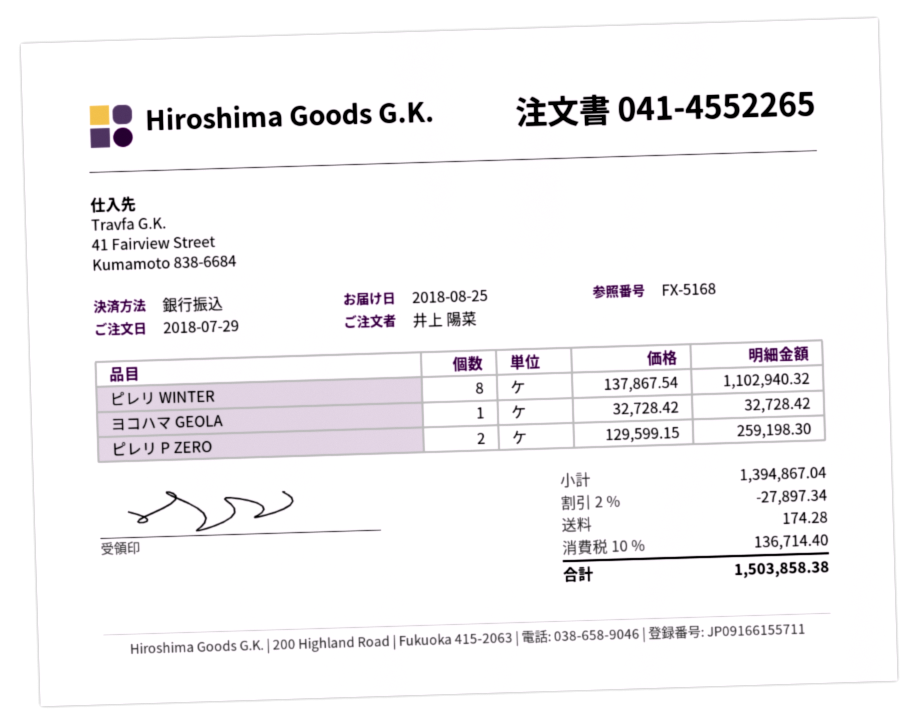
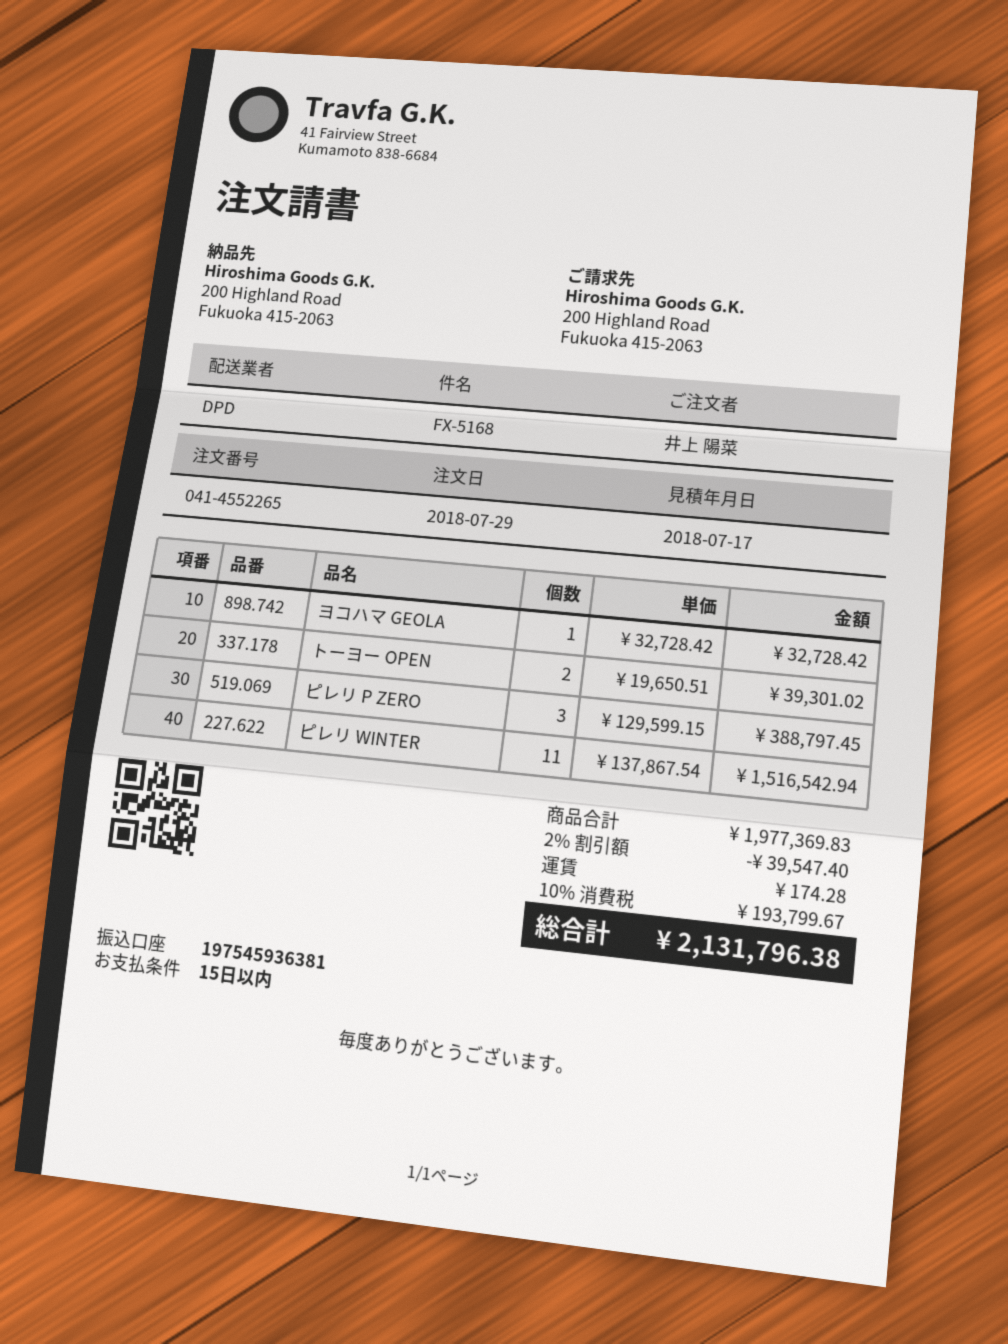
ピレリ WINTER: 8 x 137867.54 = 1102940.32 -> 11 x 137867.54 = 1516542.94
ピレリ P ZERO: 2 x 129599.15 = 259198.30 -> 3 x 129599.15 = 388797.45
トーヨー OPEN: none -> 2 x 19650.51 = 39301.02
subtotal: 1394867.04 -> 1977369.83
discount: 2% = 27897.34 -> 2% = 39547.40
tax: 10% = 136714.40 -> 10% = 193799.67
total: 1503858.38 -> 2131796.38

